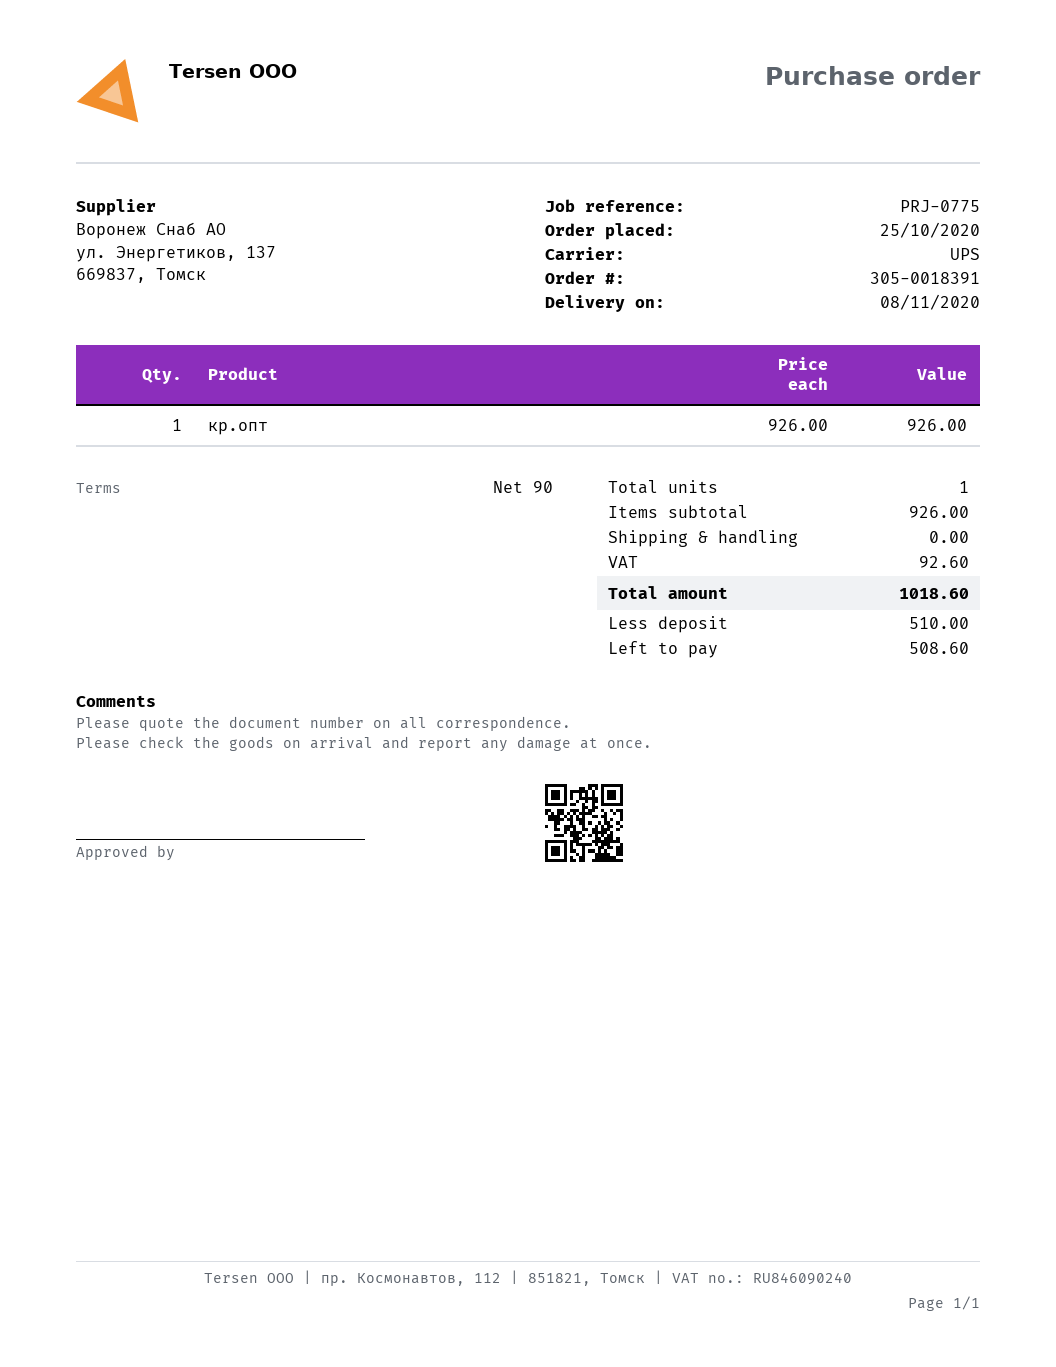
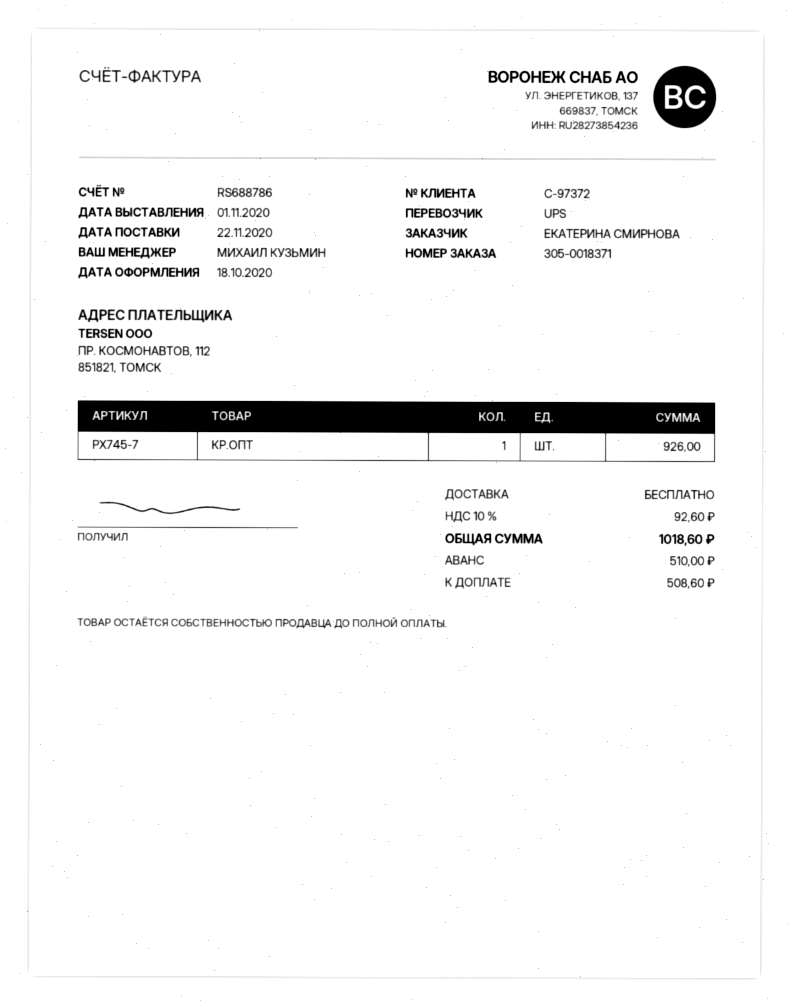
order number: 305-0018391 -> 305-0018371
order date: 2020-10-25 -> 2020-10-18
delivery date: 2020-11-08 -> 2020-11-22

